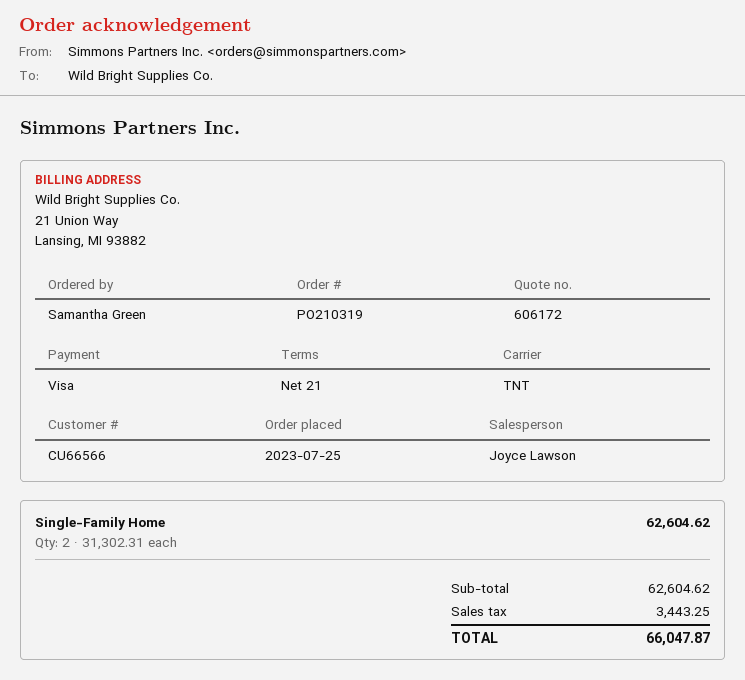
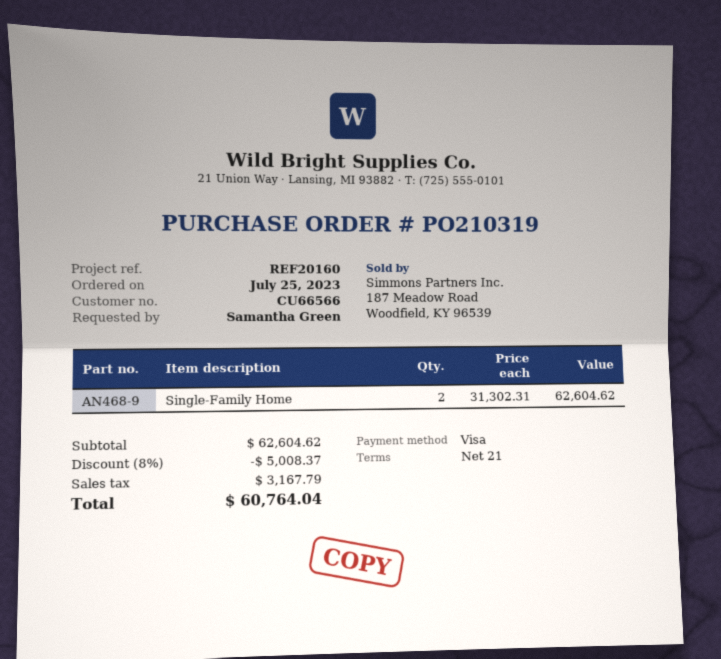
discount: none -> 8% = 5008.37
tax: 3443.25 -> 3167.79
total: 66047.87 -> 60764.04

